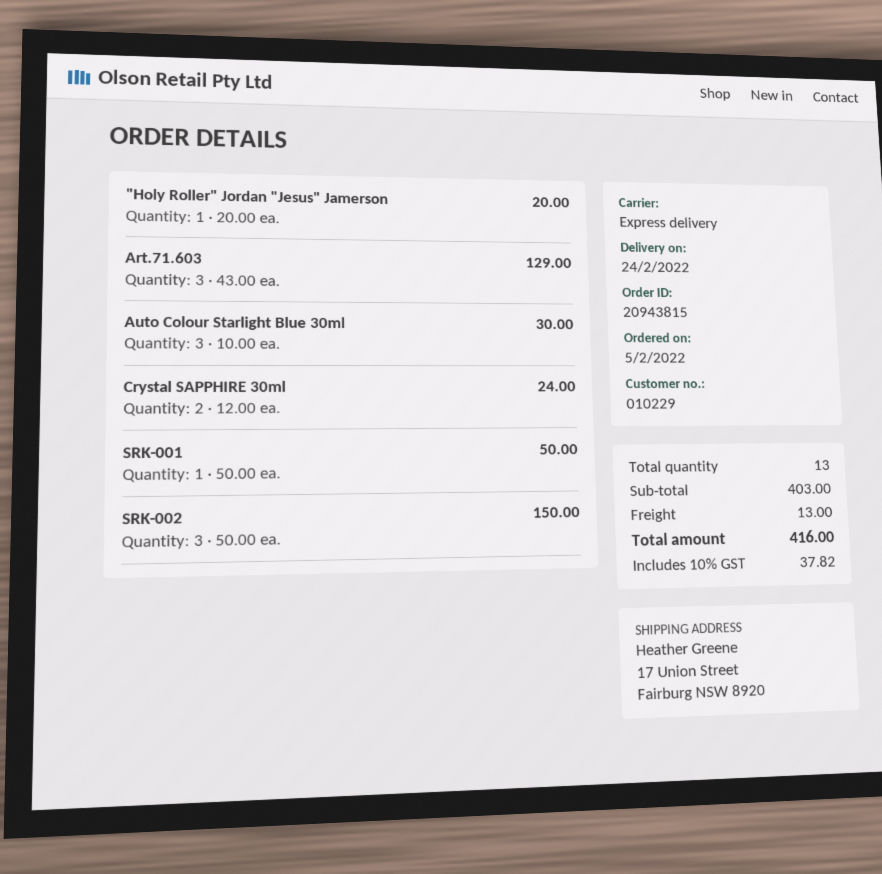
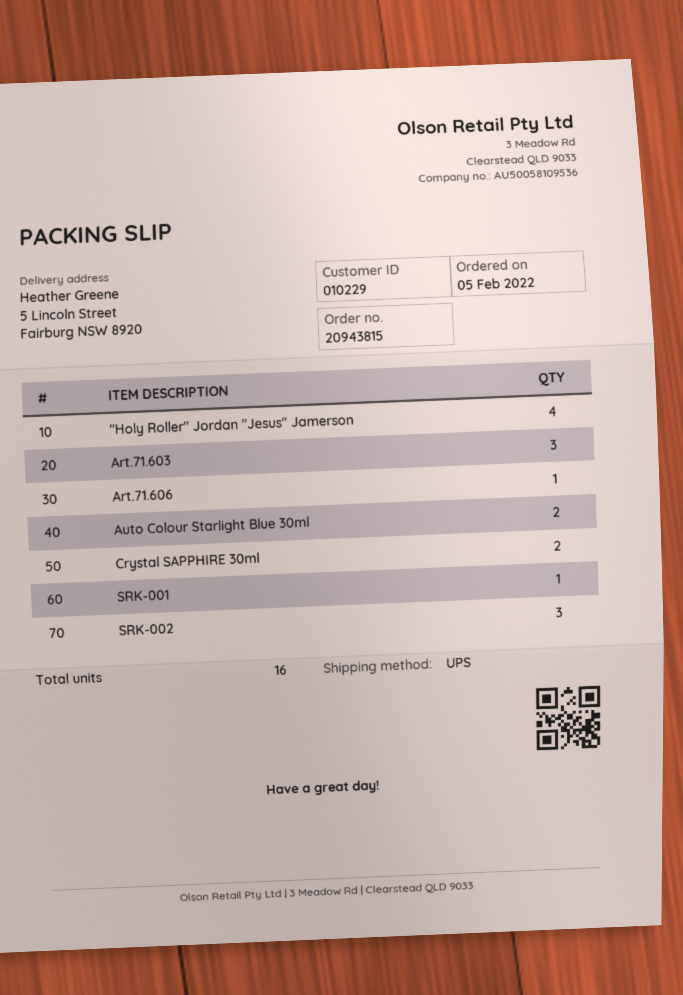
shipping method: express -> UPS
ship to: 17 Union Street, Fairburg NSW 8920 -> 5 Lincoln Street, Fairburg NSW 8920
"Holy Roller" Jordan "Jesus" Jamerson: 1 -> 4
Auto Colour Starlight Blue 30ml: 3 -> 2
Art.71.606: none -> 1
total quantity: 13 -> 16

